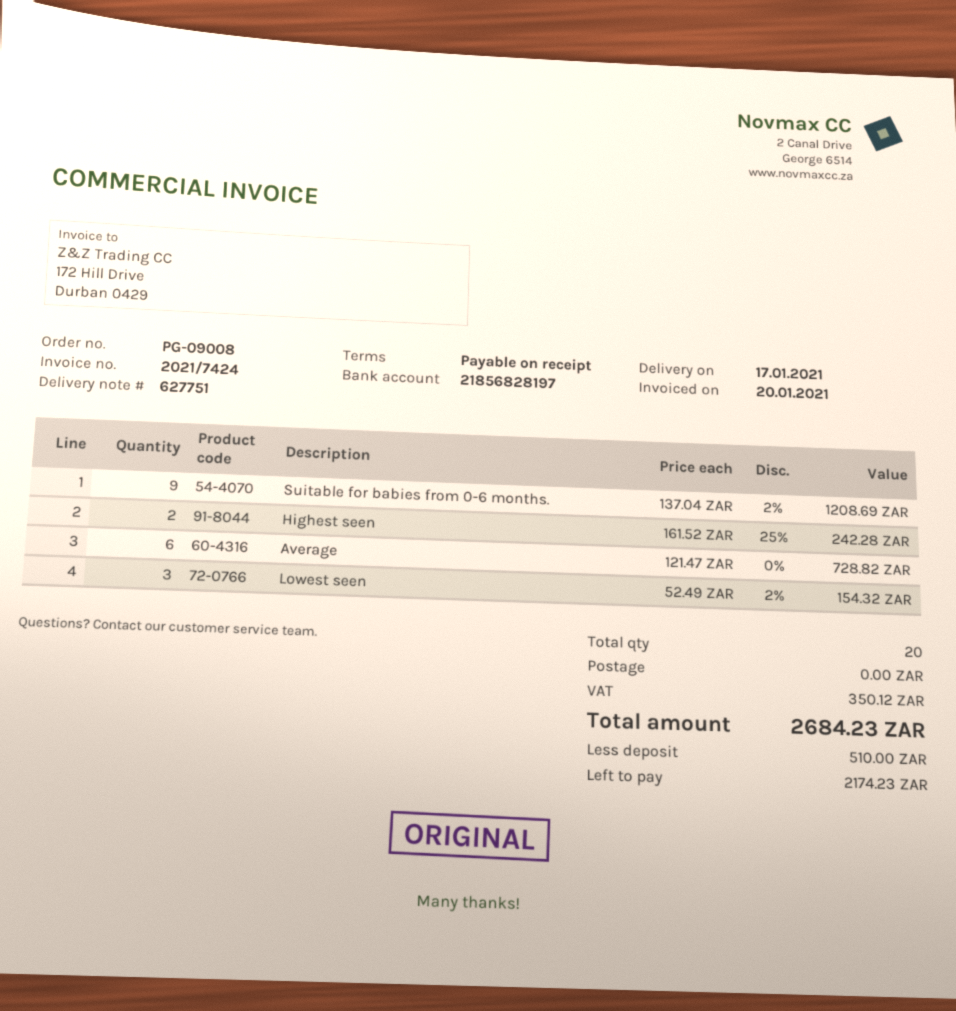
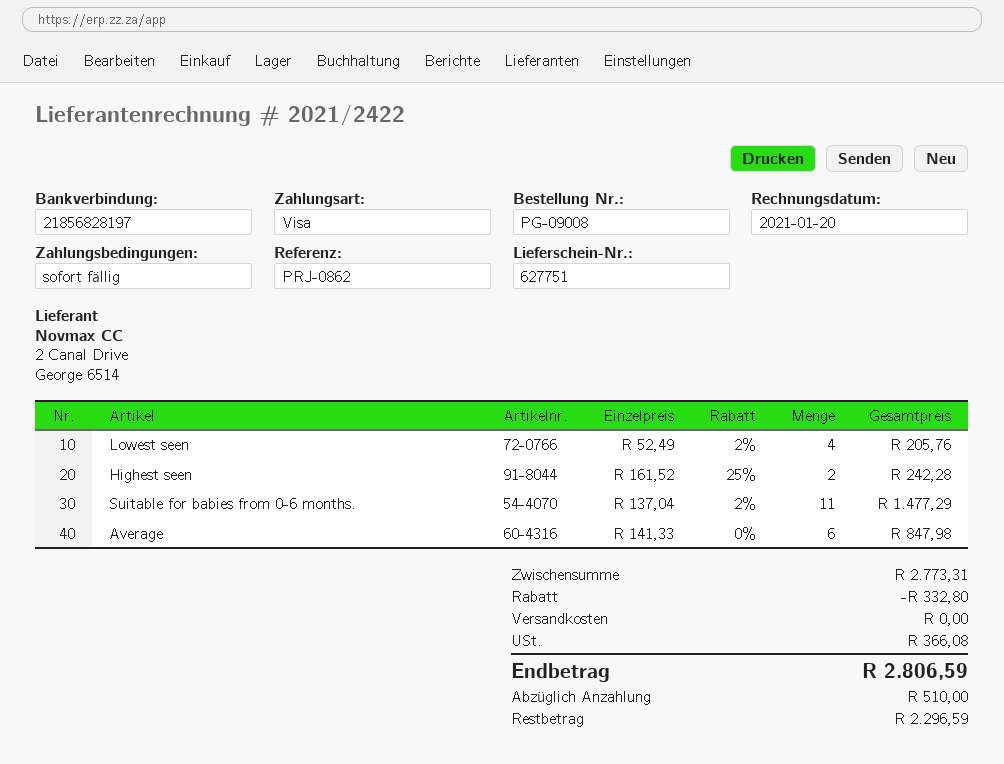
invoice number: 2021/7424 -> 2021/2422
Suitable for babies from 0-6 months.: 9 x 137.04 - 2% = 1208.69 -> 11 x 137.04 - 2% = 1477.29
Average: 6 x 121.47 = 728.82 -> 6 x 141.33 = 847.98
Lowest seen: 3 x 52.49 - 2% = 154.32 -> 4 x 52.49 - 2% = 205.76
discount: none -> 332.80
tax: 350.12 -> 366.08
total: 2684.23 -> 2806.59
balance: 2174.23 -> 2296.59

